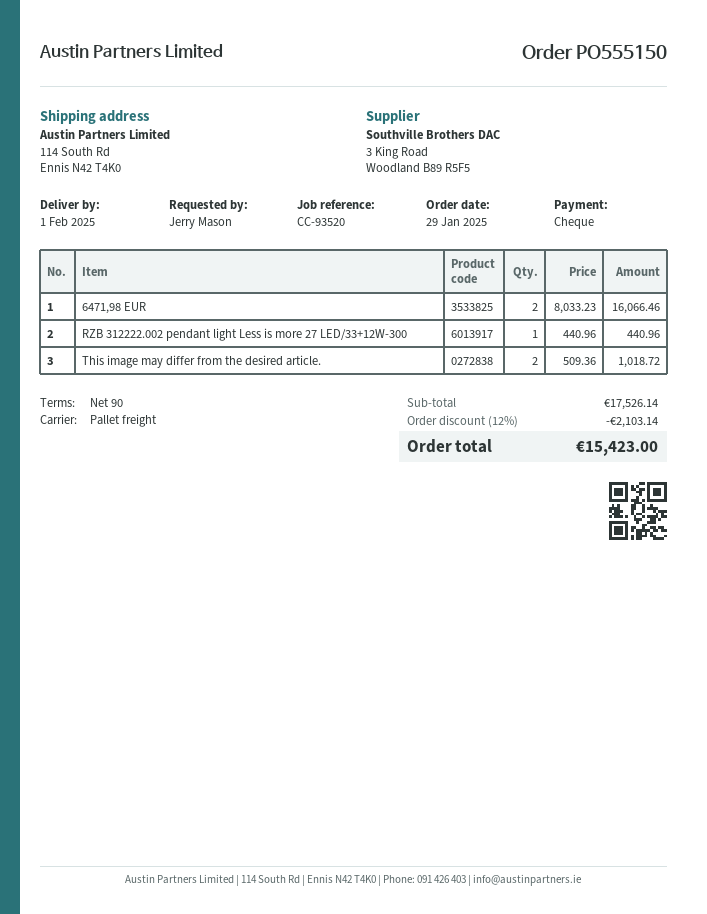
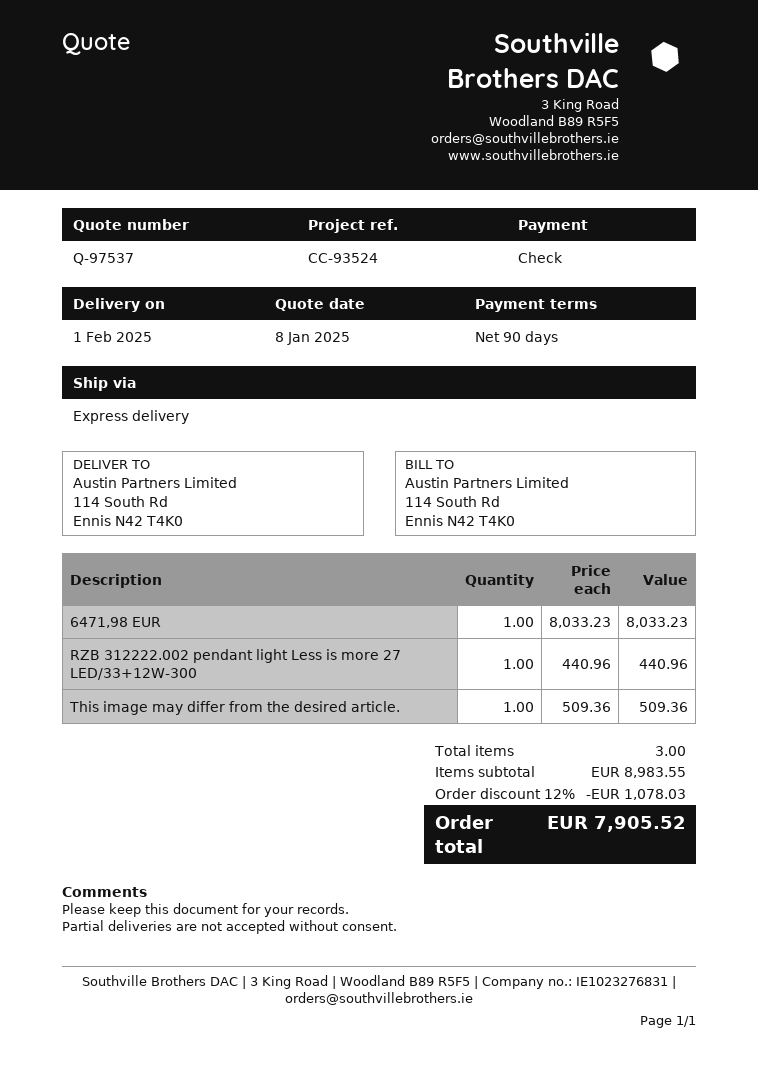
reference: CC-93520 -> CC-93524
shipping method: pallet freight -> express
6471,98 EUR: 2 x 8033.23 = 16066.46 -> 1 x 8033.23 = 8033.23
This image may differ from the desired article.: 2 x 509.36 = 1018.72 -> 1 x 509.36 = 509.36
subtotal: 17526.14 -> 8983.55
discount: 12% = 2103.14 -> 12% = 1078.03
total: 15423.00 -> 7905.52

